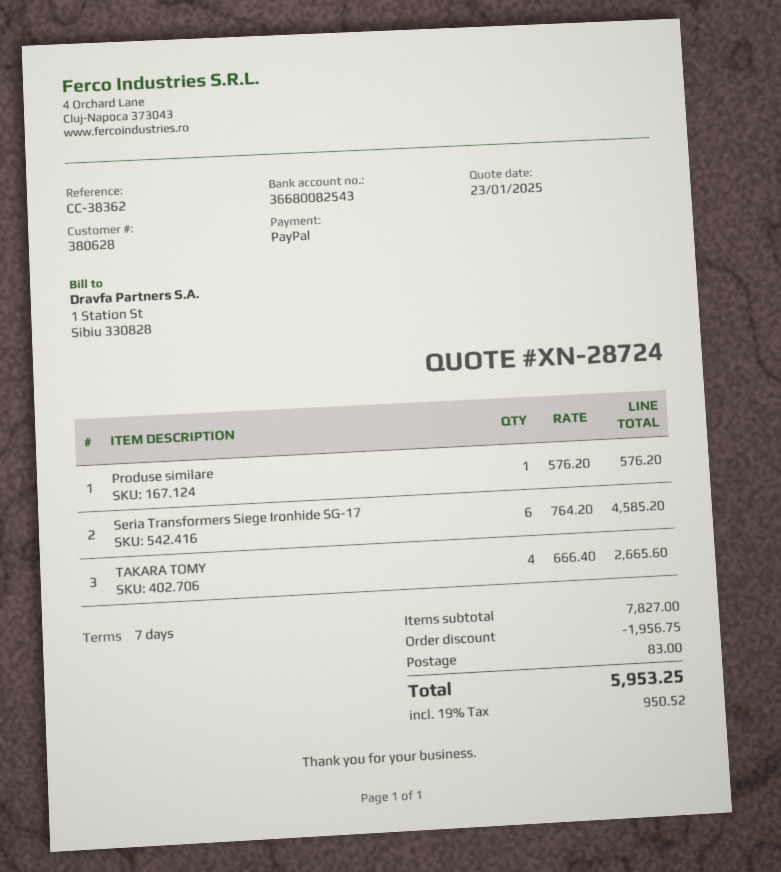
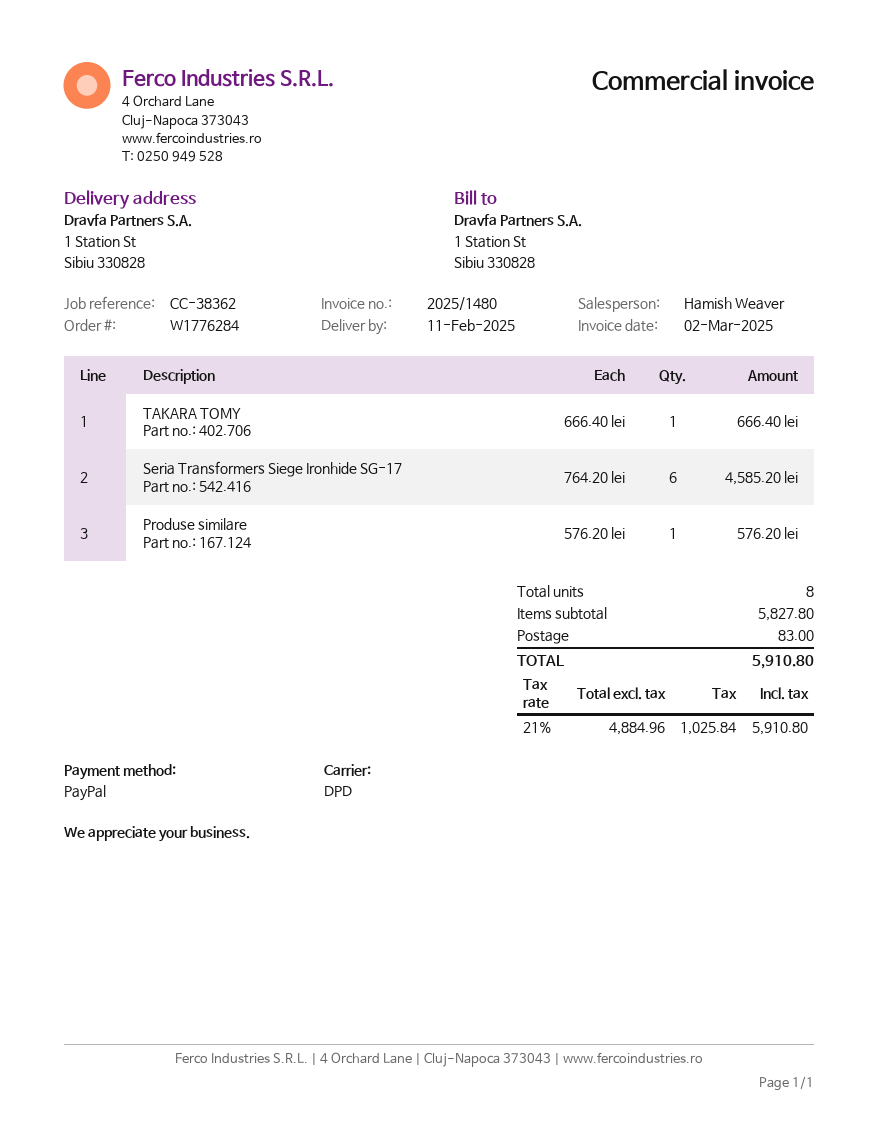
TAKARA TOMY: 4 x 666.40 = 2665.60 -> 1 x 666.40 = 666.40
subtotal: 7827.00 -> 5827.80
discount: 1956.75 -> none
tax: 19% = 950.52 -> 21% = 1025.84
total: 5953.25 -> 5910.80

